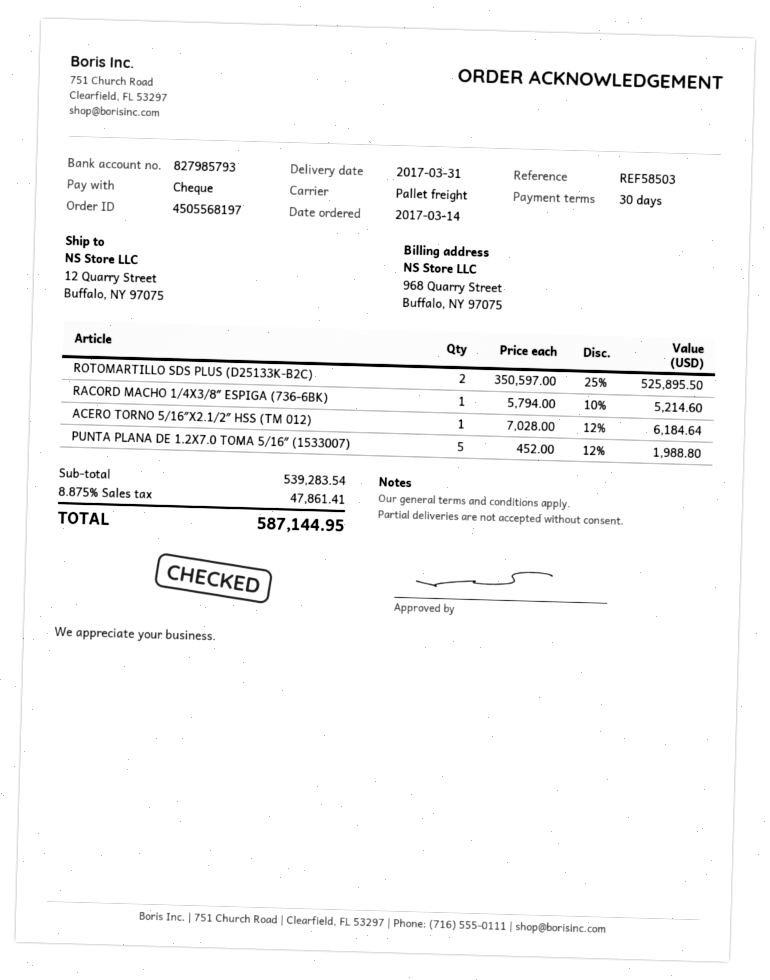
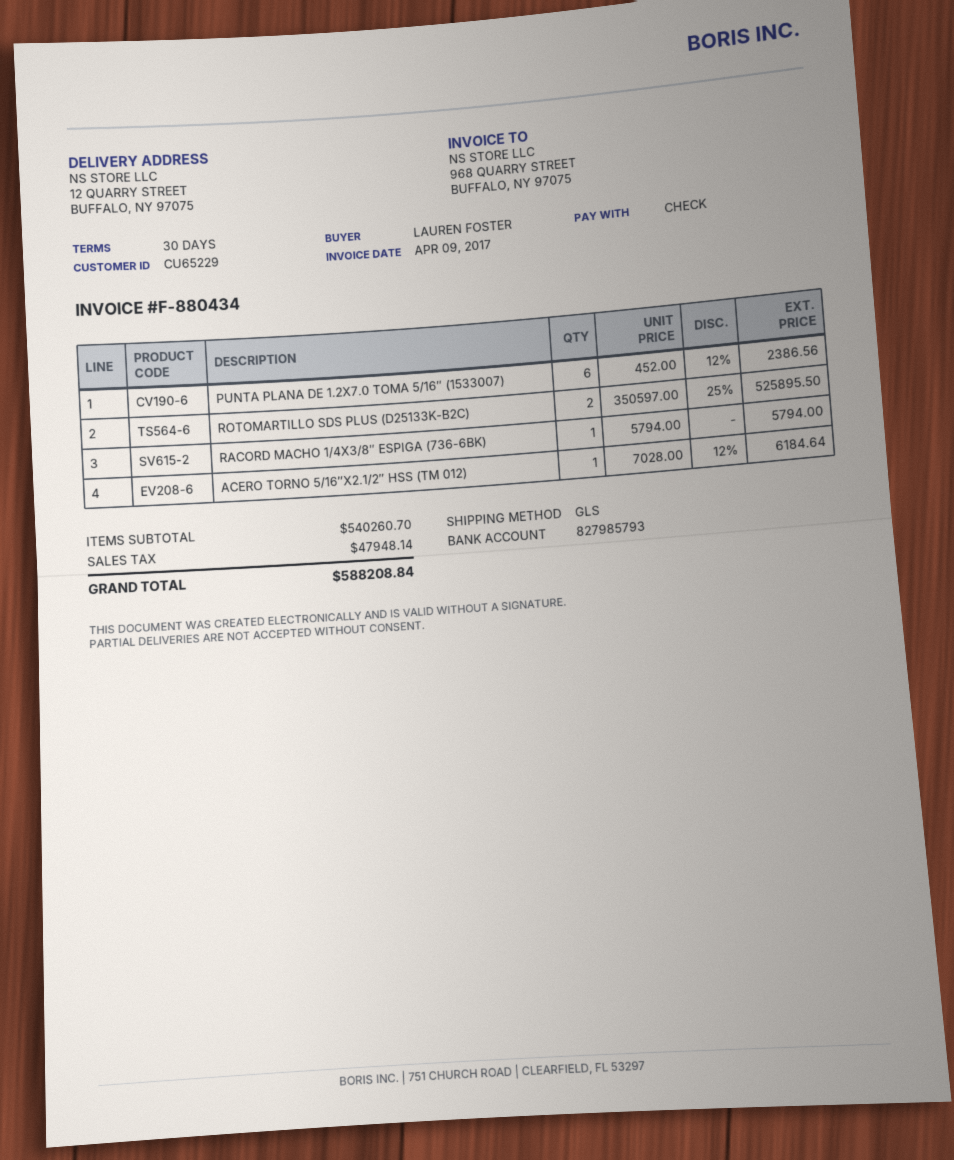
shipping method: pallet freight -> GLS
RACORD MACHO 1/4X3/8″ ESPIGA (736-6BK): 1 x 5794.00 - 10% = 5214.60 -> 1 x 5794.00 = 5794.00
PUNTA PLANA DE 1.2X7.0 TOMA 5/16″ (1533007): 5 x 452.00 - 12% = 1988.80 -> 6 x 452.00 - 12% = 2386.56
subtotal: 539283.54 -> 540260.70
tax: 47861.41 -> 47948.14
total: 587144.95 -> 588208.84

